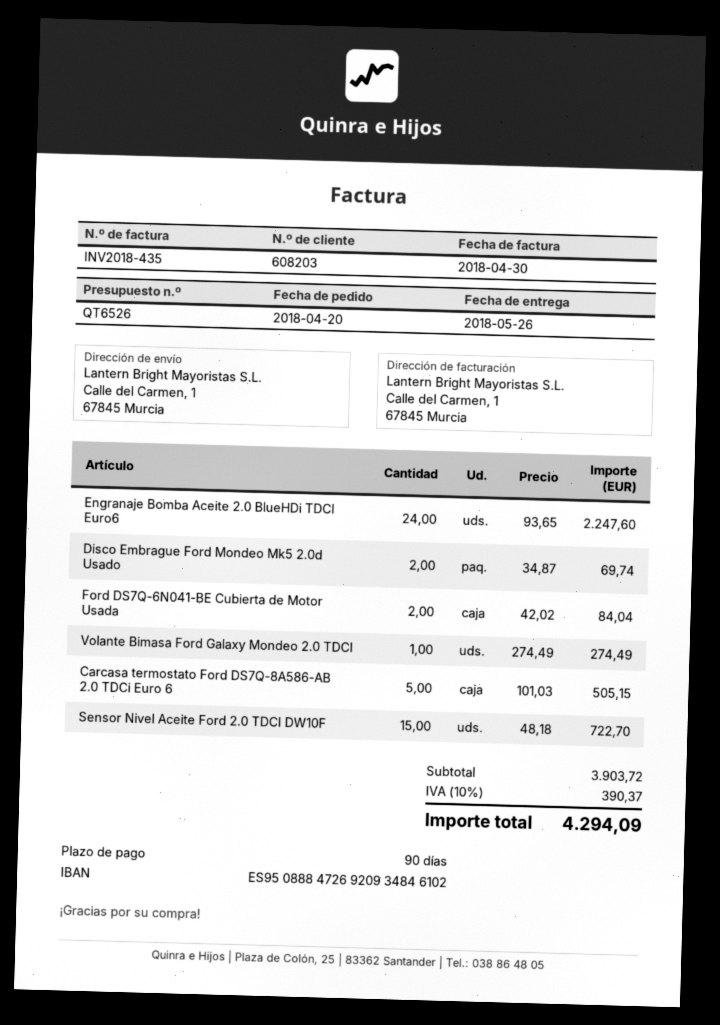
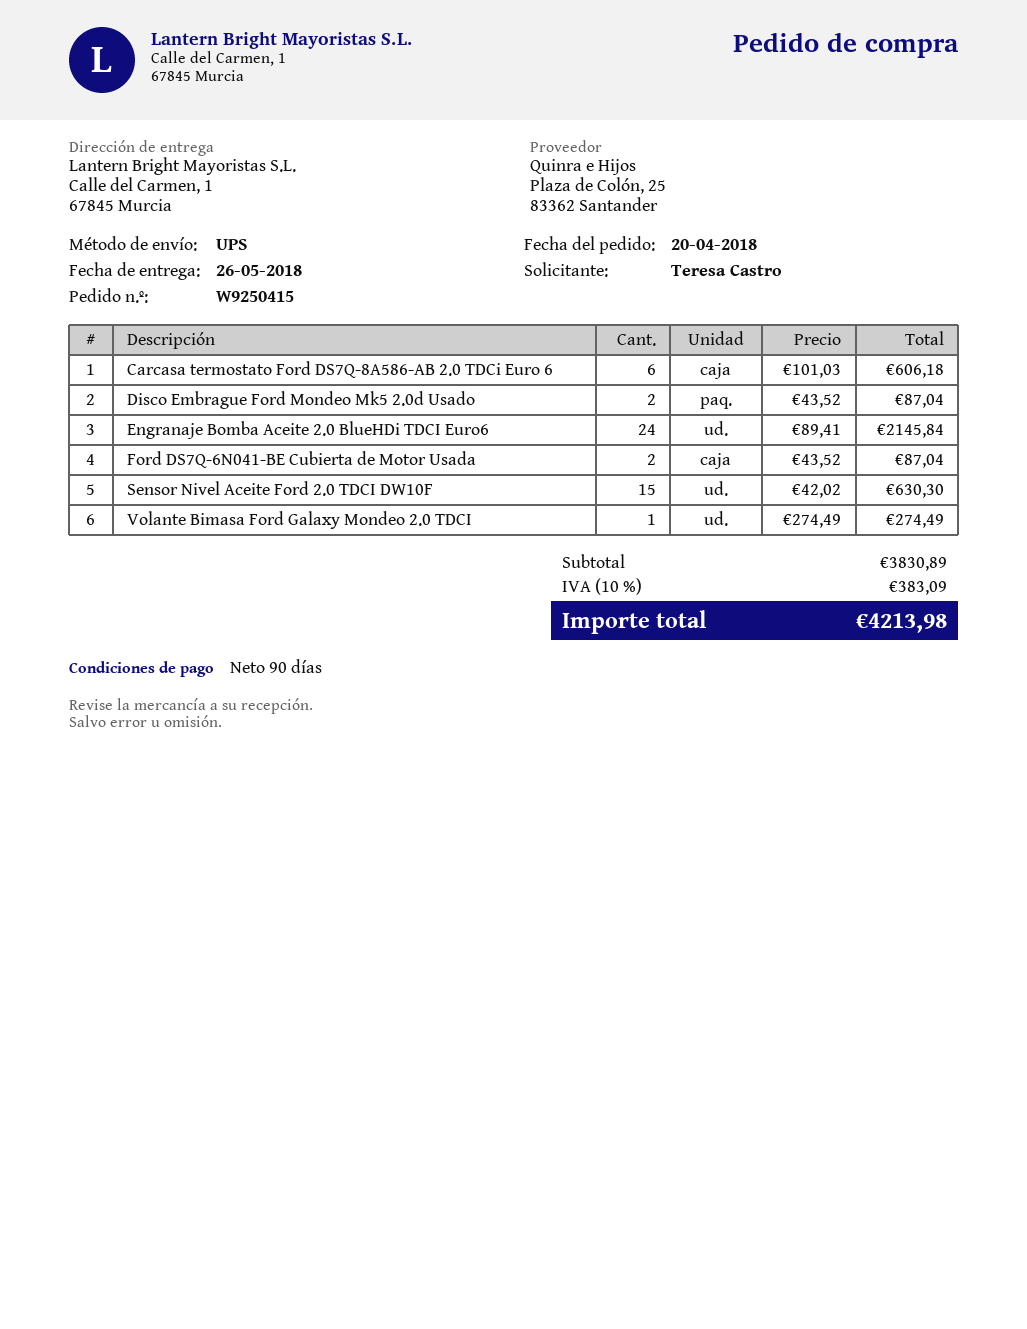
Engranaje Bomba Aceite 2.0 BlueHDi TDCI Euro6: 24 x 93.65 = 2247.60 -> 24 x 89.41 = 2145.84
Disco Embrague Ford Mondeo Mk5 2.0d Usado: 2 x 34.87 = 69.74 -> 2 x 43.52 = 87.04
Ford DS7Q-6N041-BE Cubierta de Motor Usada: 2 x 42.02 = 84.04 -> 2 x 43.52 = 87.04
Carcasa termostato Ford DS7Q-8A586-AB 2.0 TDCi Euro 6: 5 x 101.03 = 505.15 -> 6 x 101.03 = 606.18
Sensor Nivel Aceite Ford 2.0 TDCI DW10F: 15 x 48.18 = 722.70 -> 15 x 42.02 = 630.30
subtotal: 3903.72 -> 3830.89
tax: 10% = 390.37 -> 10% = 383.09
total: 4294.09 -> 4213.98

